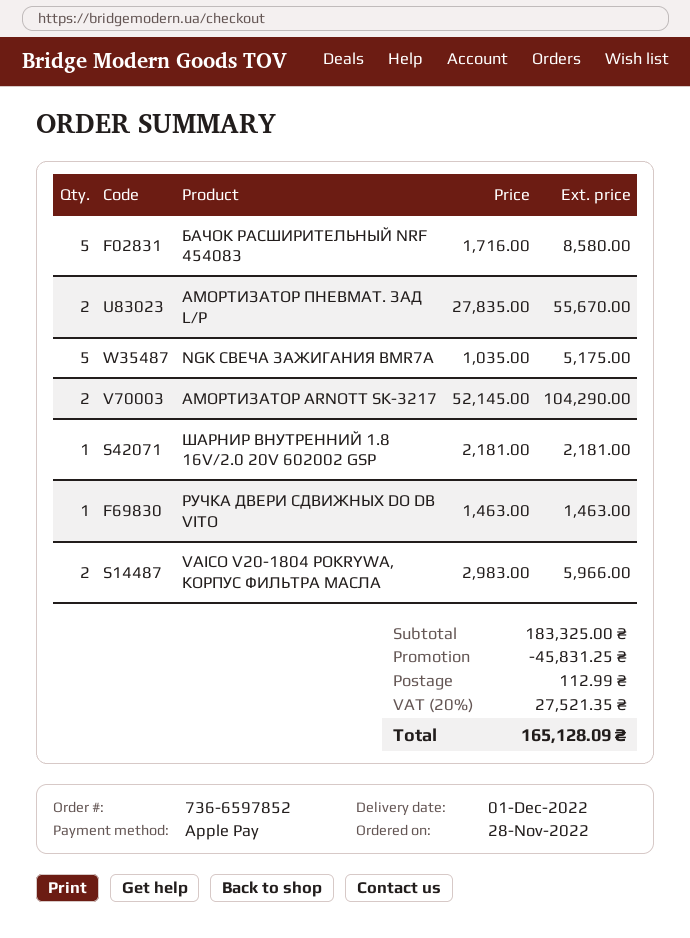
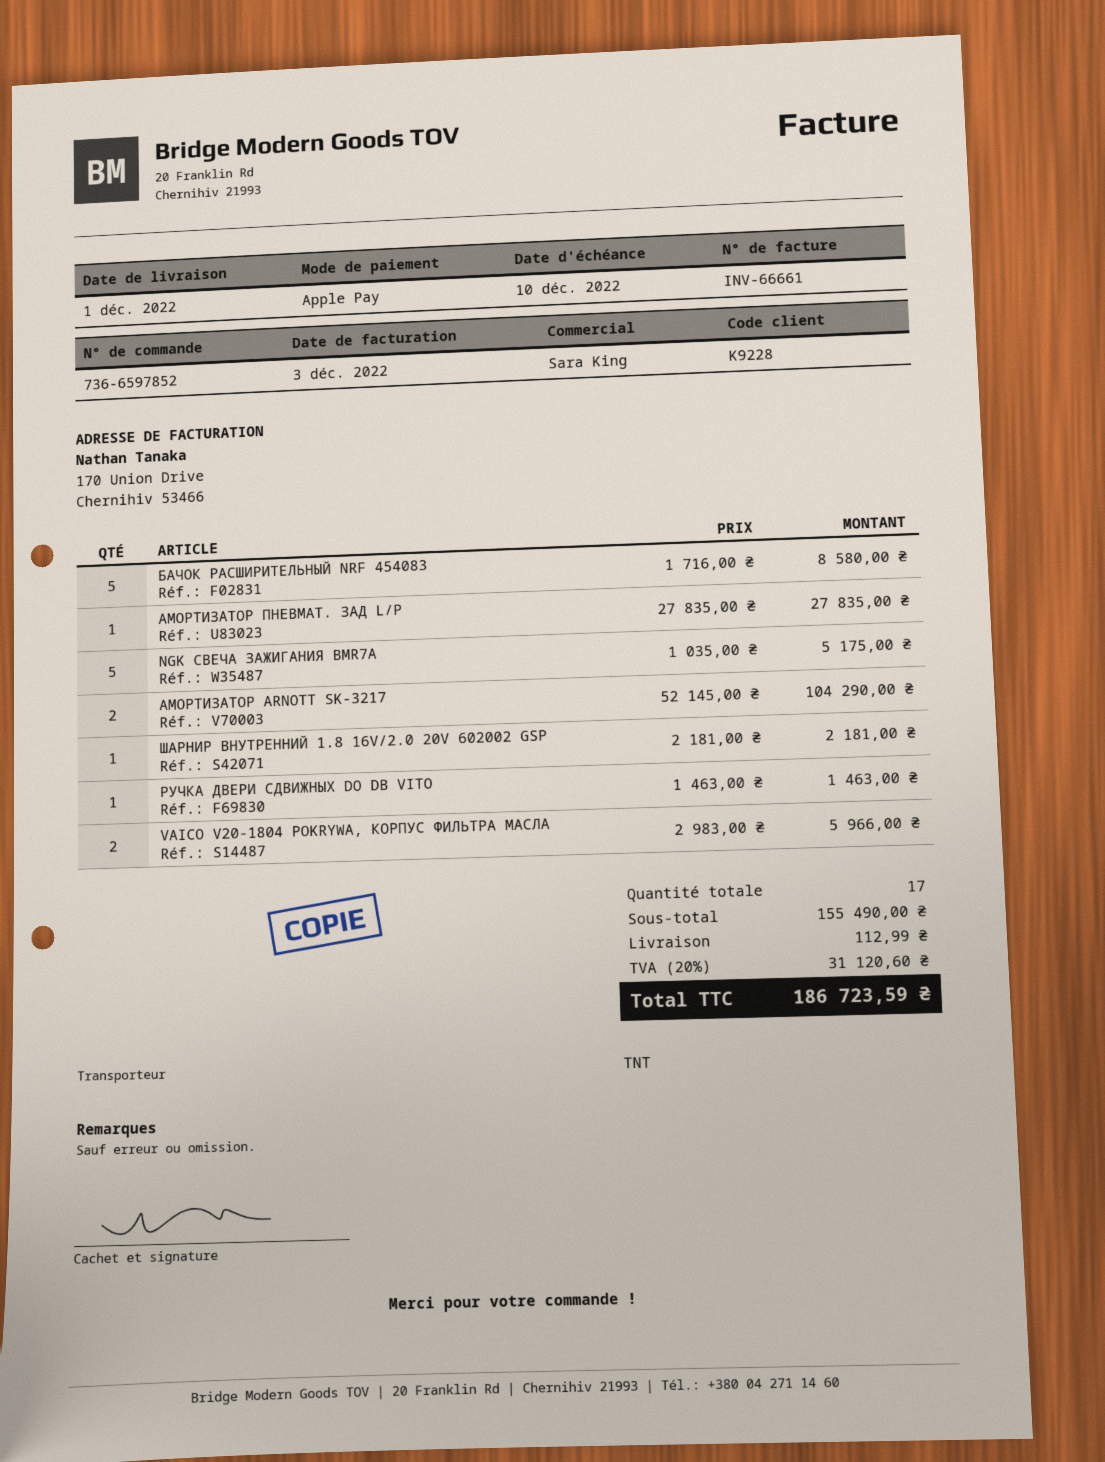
АМОРТИЗАТОР ПНЕВМАТ. ЗАД L/P: 2 x 27835.00 = 55670.00 -> 1 x 27835.00 = 27835.00
subtotal: 183325.00 -> 155490.00
discount: 45831.25 -> none
tax: 20% = 27521.35 -> 20% = 31120.60
total: 165128.09 -> 186723.59

